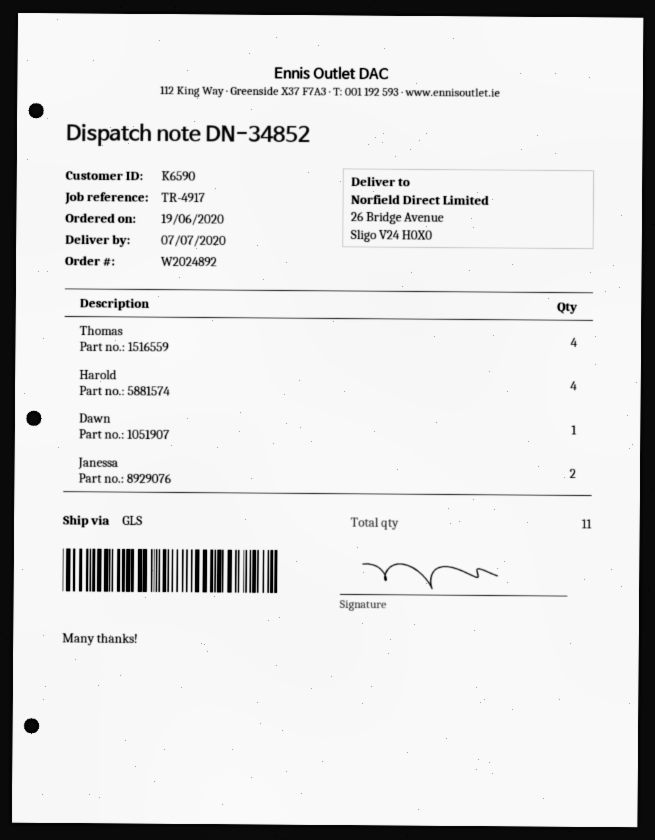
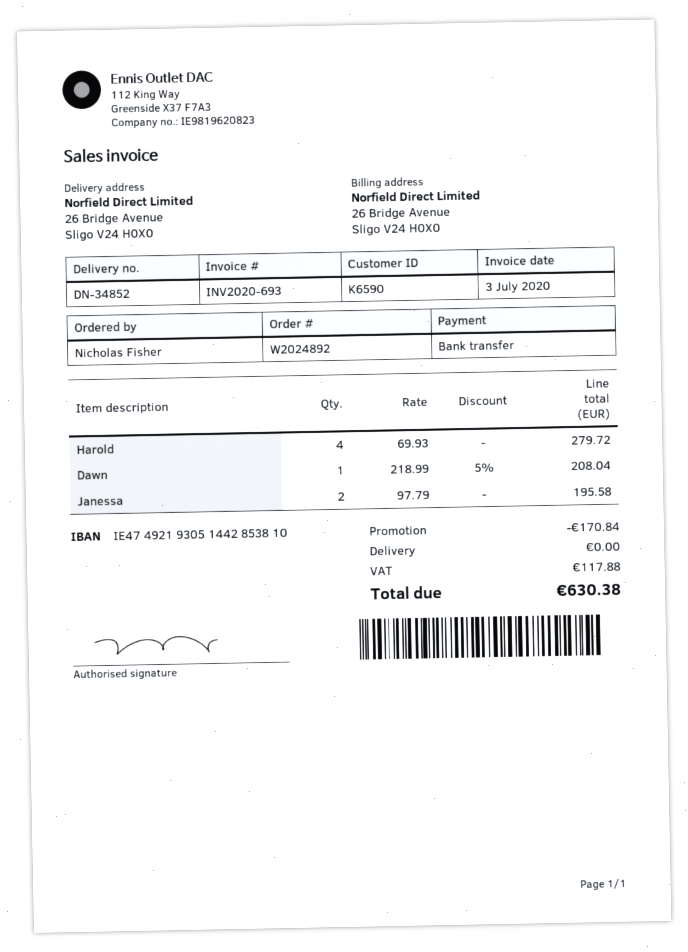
Thomas: 4 -> none

